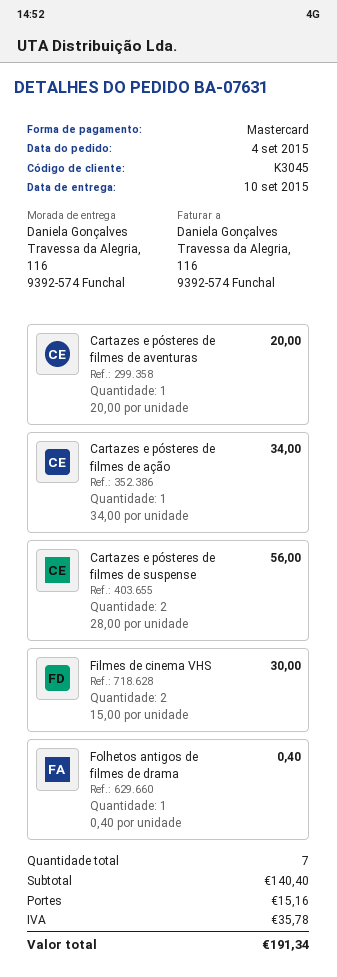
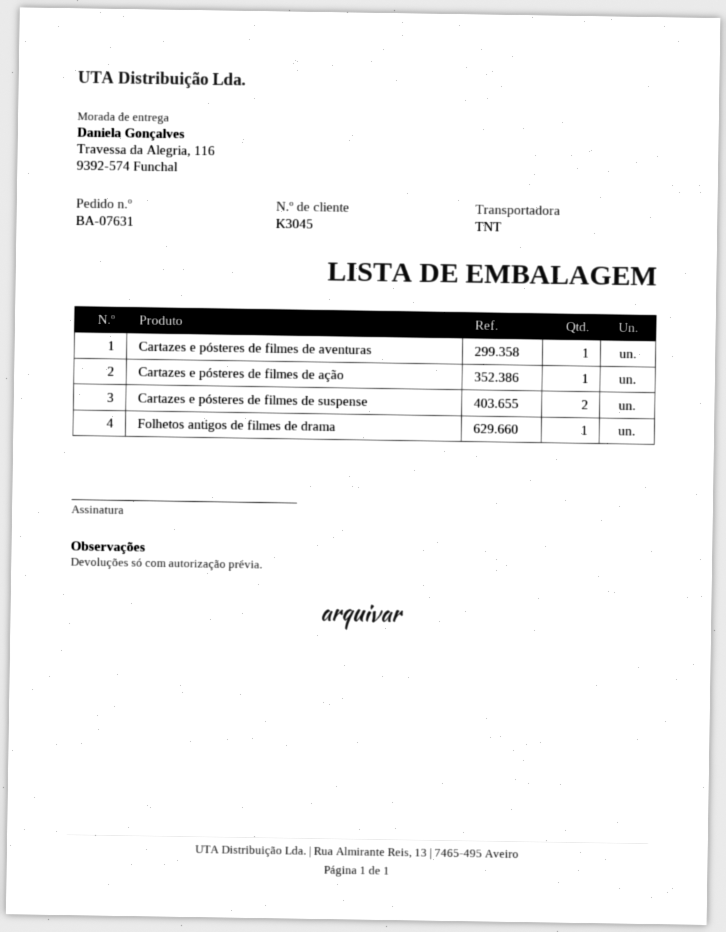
Filmes de cinema VHS: 2 -> none

